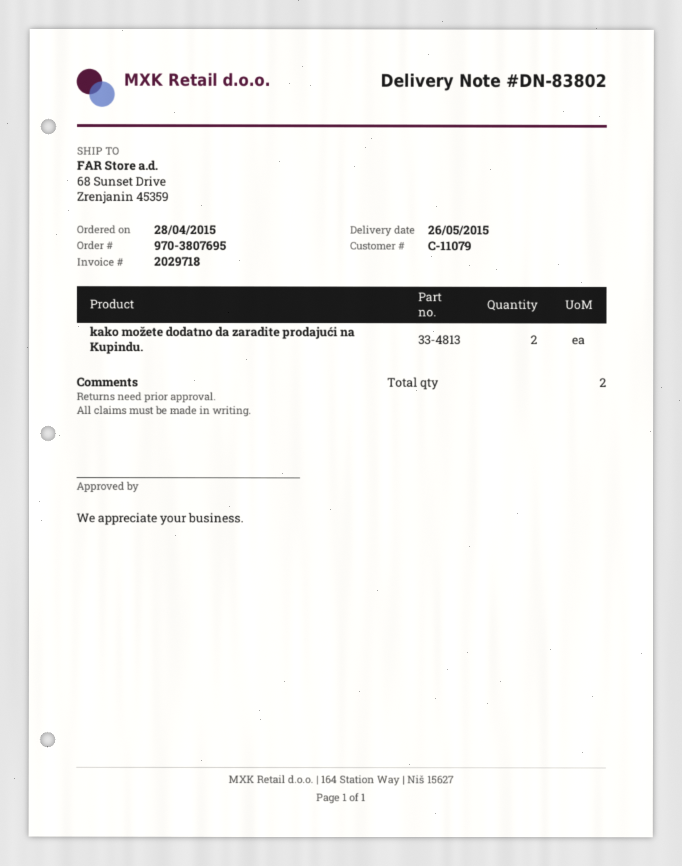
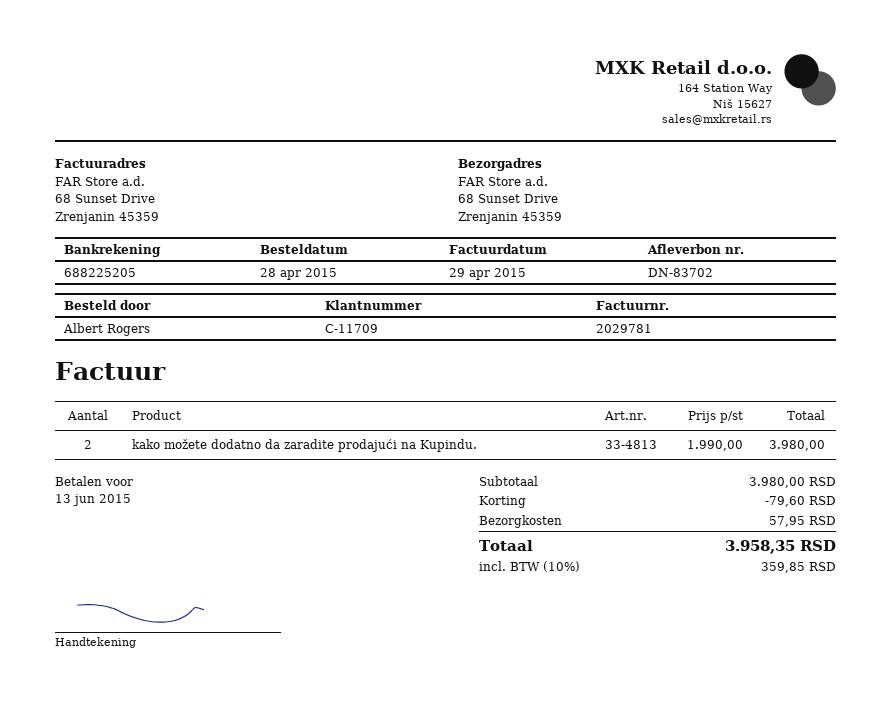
delivery note number: DN-83802 -> DN-83702
invoice number: 2029718 -> 2029781
customer number: C-11079 -> C-11709

